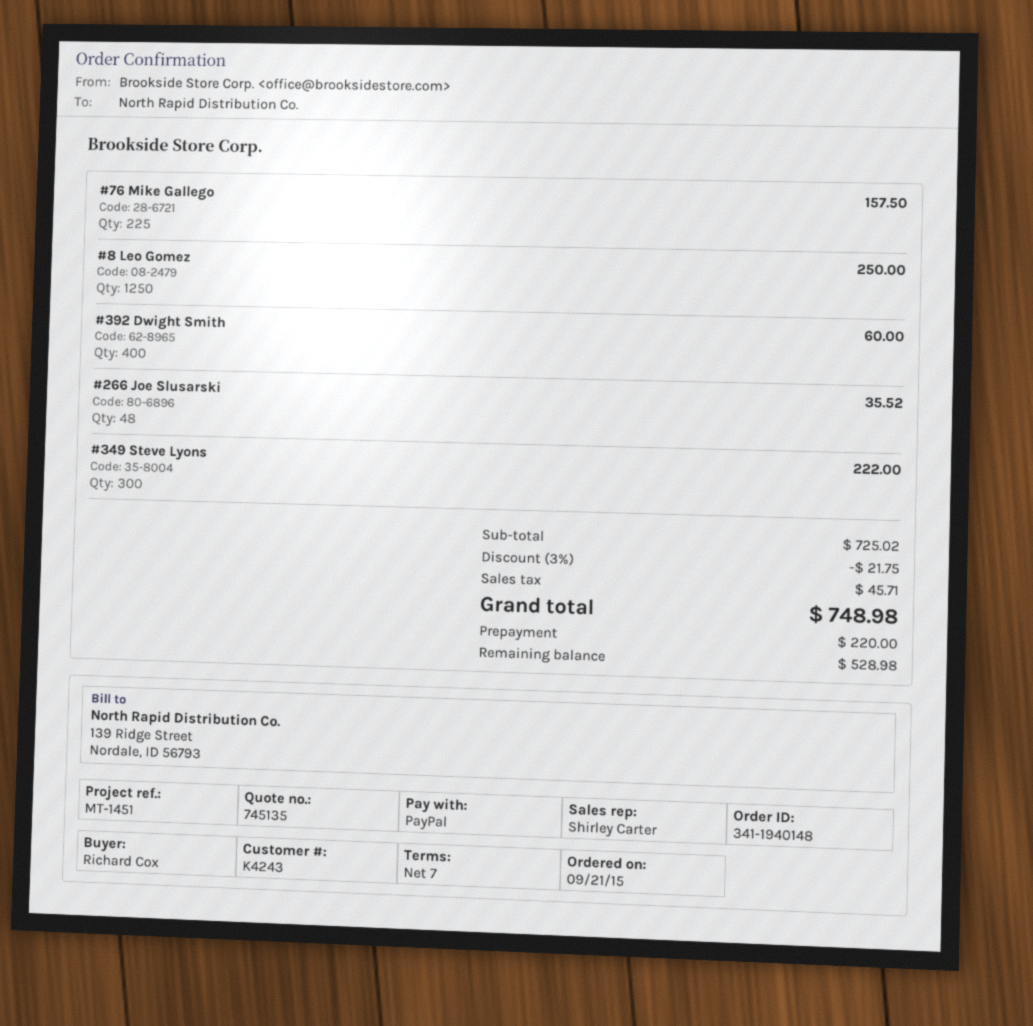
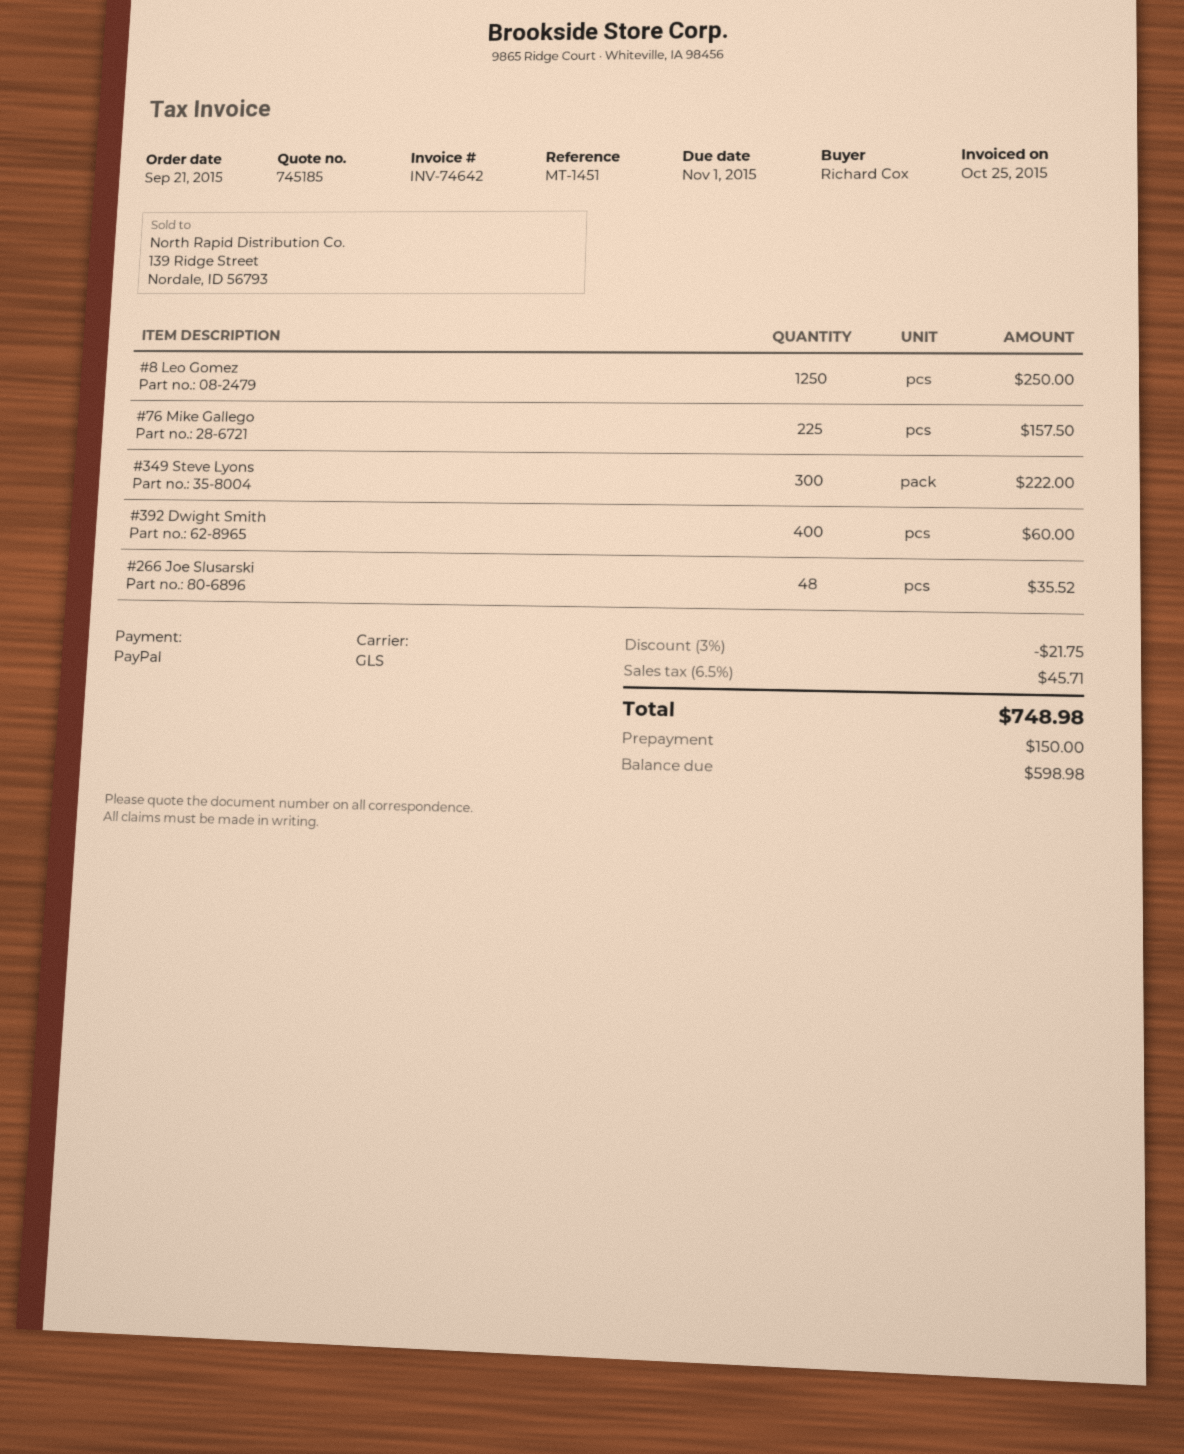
quote number: 745135 -> 745185
deposit: 220.00 -> 150.00
balance: 528.98 -> 598.98

